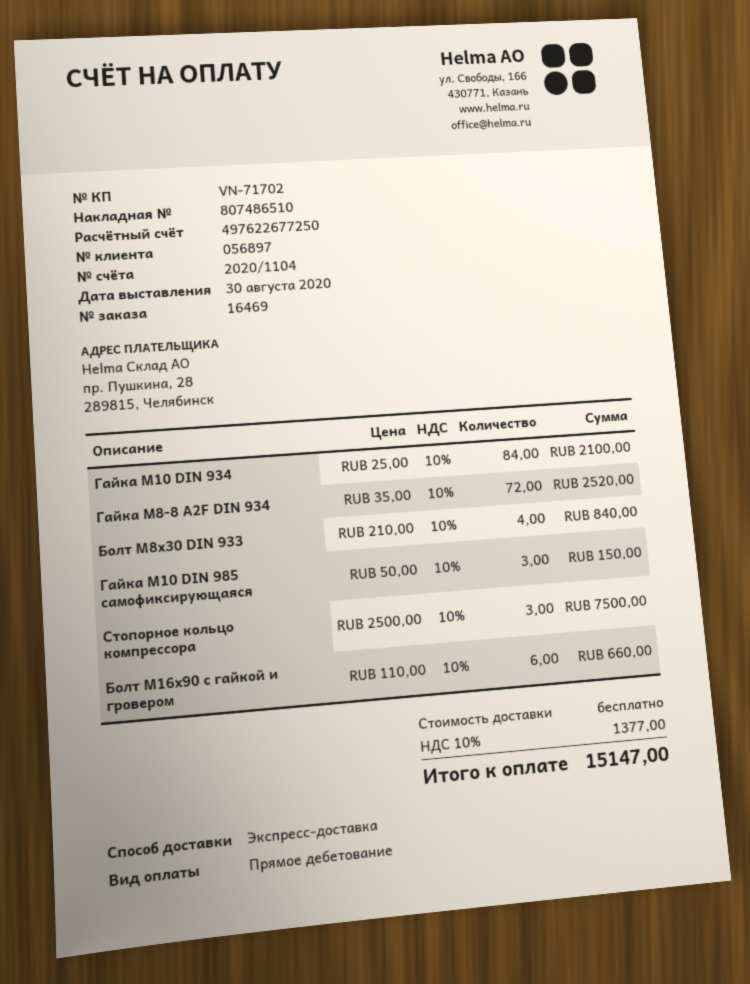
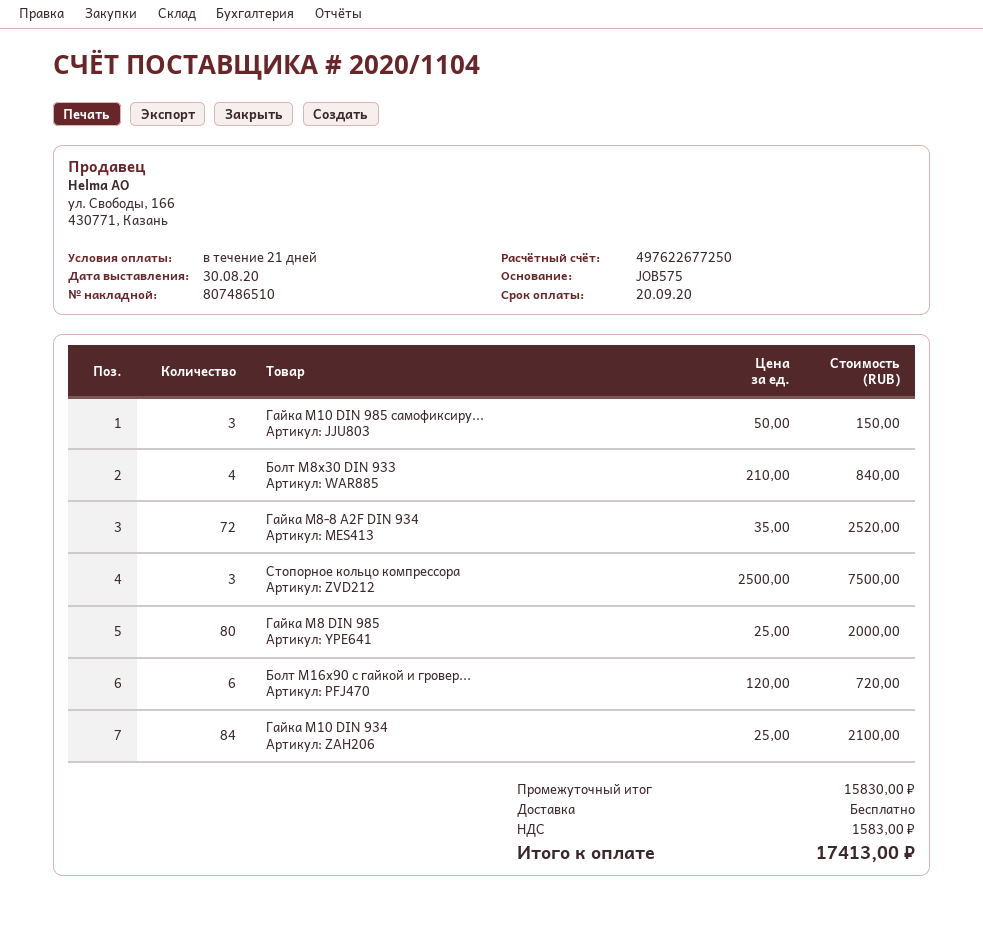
Болт М16х90 с гайкой и гровером: 6 x 110.00 = 660.00 -> 6 x 120.00 = 720.00
Гайка М8 DIN 985: none -> 80 x 25.00 = 2000.00
tax: 1377.00 -> 1583.00
total: 15147.00 -> 17413.00

